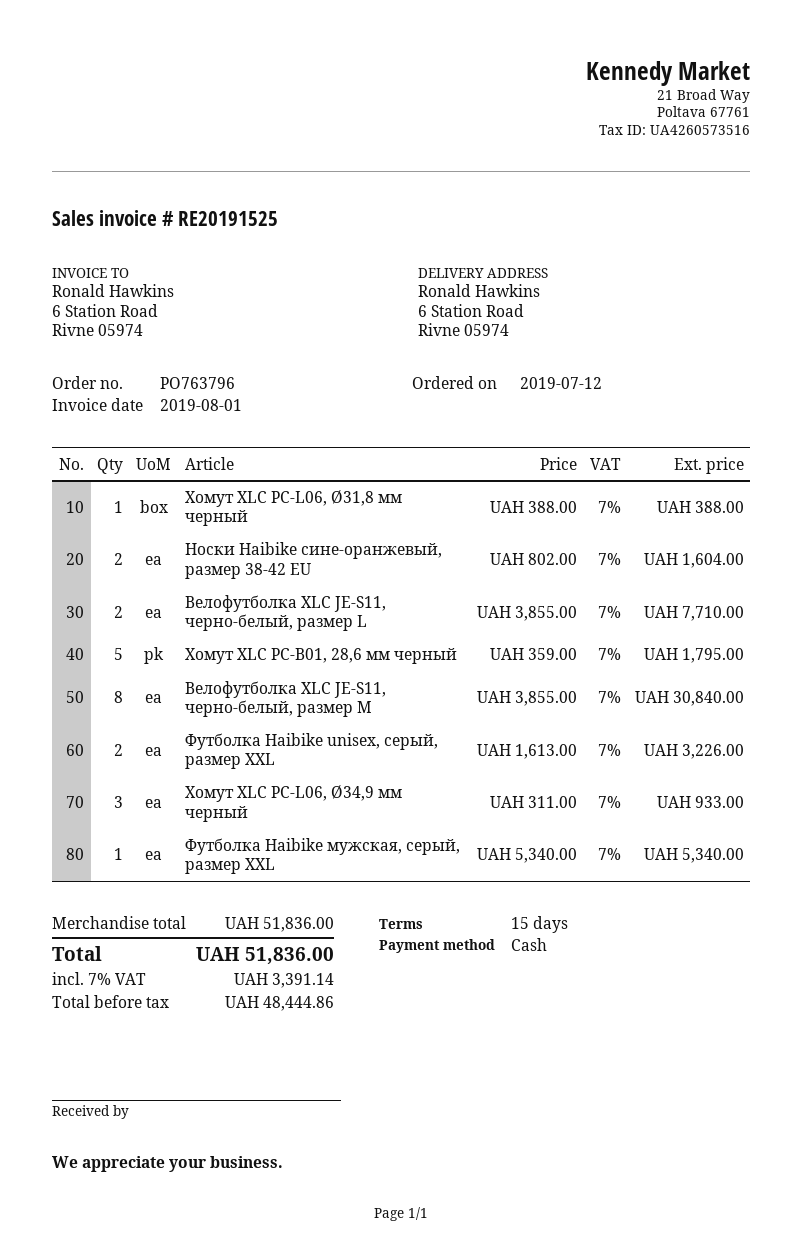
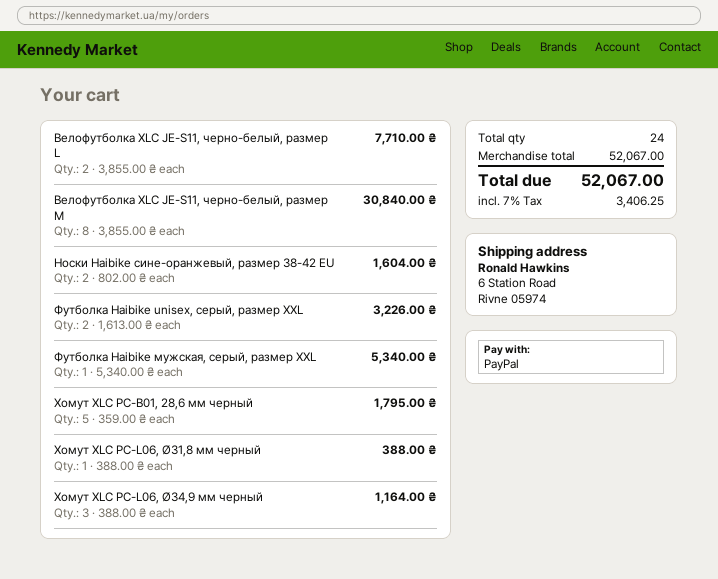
payment method: cash -> PayPal
Хомут XLC PC-L06, Ø34,9 мм черный: 3 x 311.00 = 933.00 -> 3 x 388.00 = 1164.00
subtotal: 51836.00 -> 52067.00
tax: 7% = 3391.14 -> 7% = 3406.25
total: 51836.00 -> 52067.00

